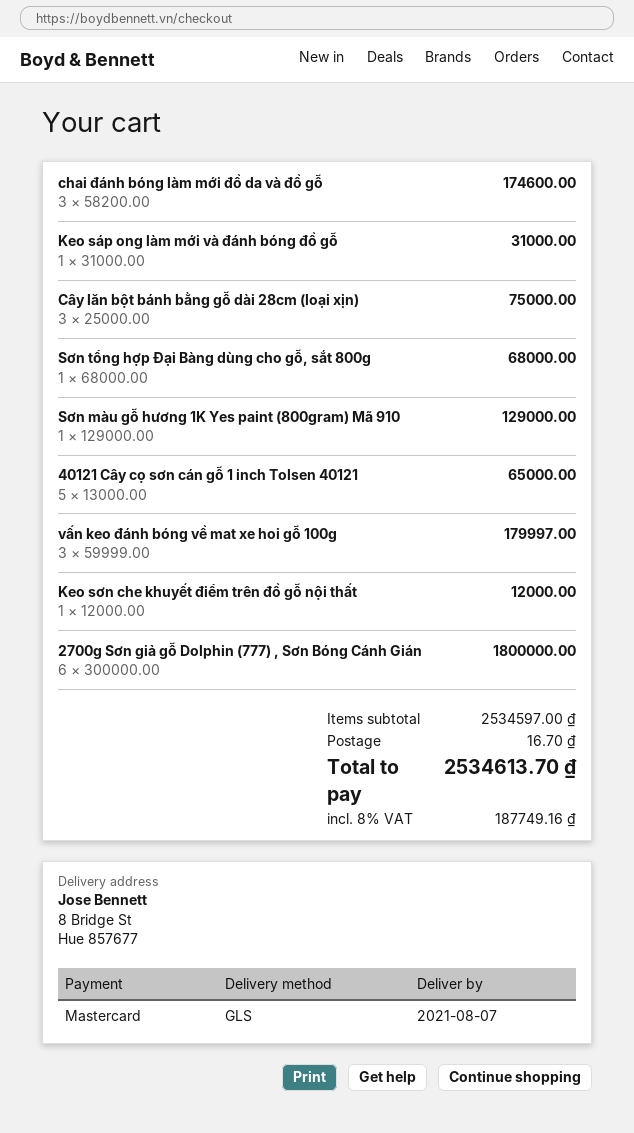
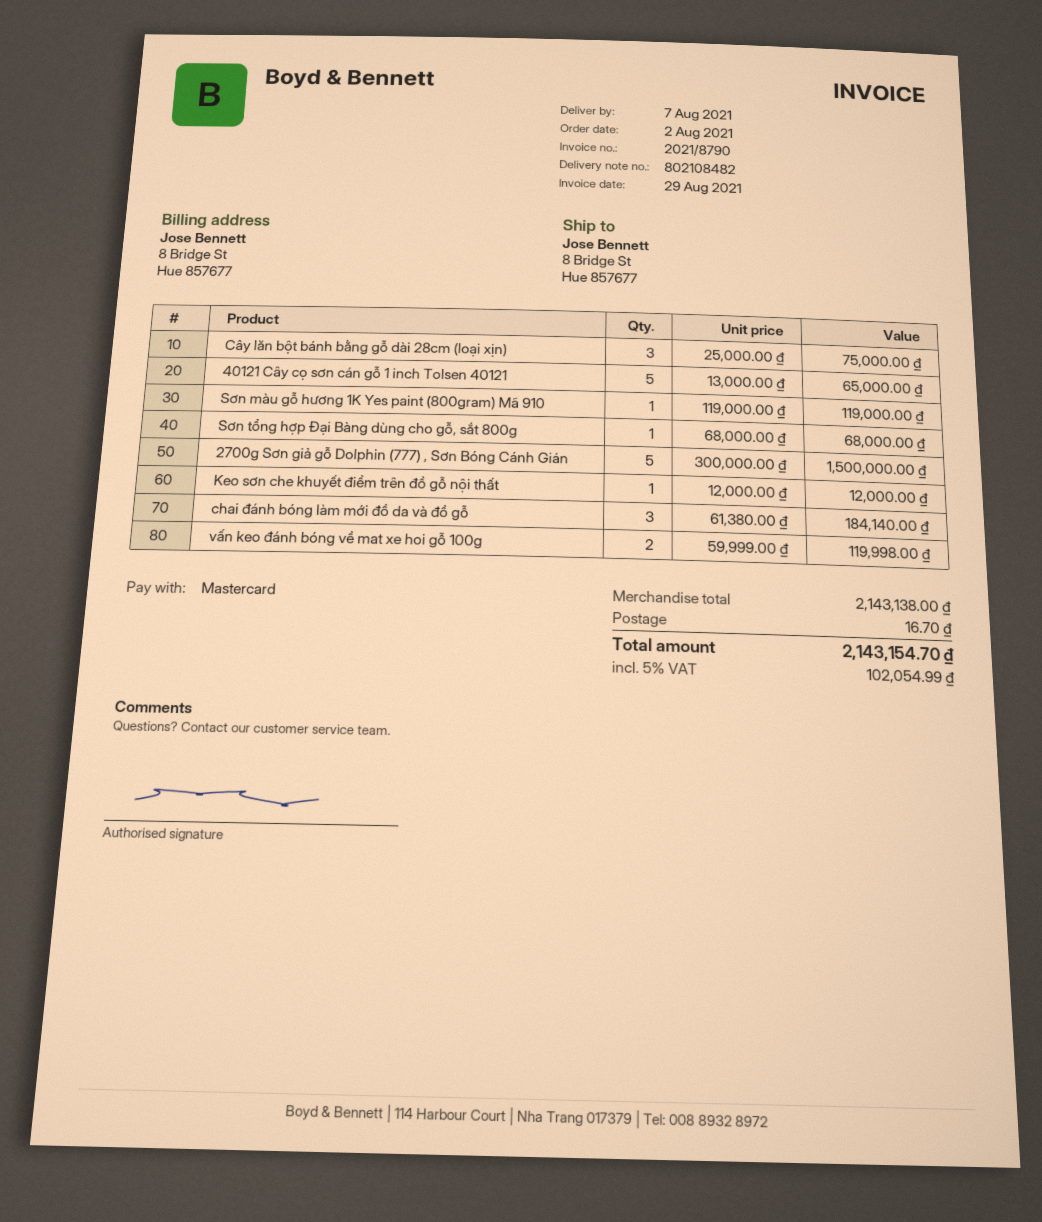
chai đánh bóng làm mới đồ da và đồ gỗ: 3 x 58200.00 = 174600.00 -> 3 x 61380.00 = 184140.00
Keo sáp ong làm mới và đánh bóng đồ gỗ: 1 x 31000.00 = 31000.00 -> none
Sơn màu gỗ hương 1K Yes paint (800gram) Mã 910: 1 x 129000.00 = 129000.00 -> 1 x 119000.00 = 119000.00
vấn keo đánh bóng về mat xe hoi gỗ 100g: 3 x 59999.00 = 179997.00 -> 2 x 59999.00 = 119998.00
2700g Sơn giả gỗ Dolphin (777) , Sơn Bóng Cánh Gián: 6 x 300000.00 = 1800000.00 -> 5 x 300000.00 = 1500000.00
subtotal: 2534597.00 -> 2143138.00
tax: 8% = 187749.16 -> 5% = 102054.99
total: 2534613.70 -> 2143154.70

